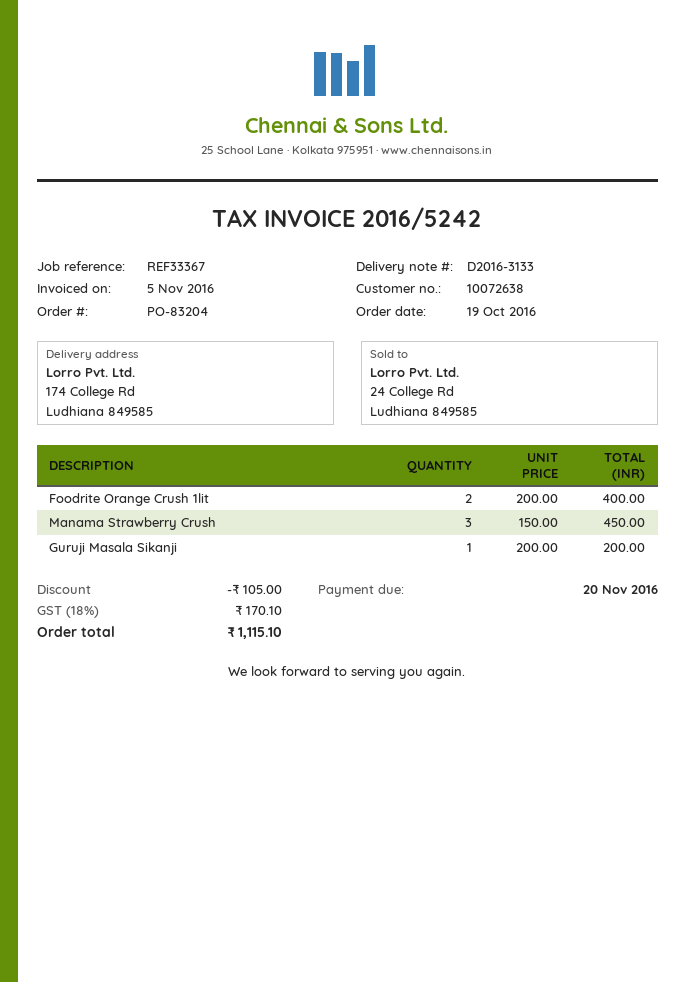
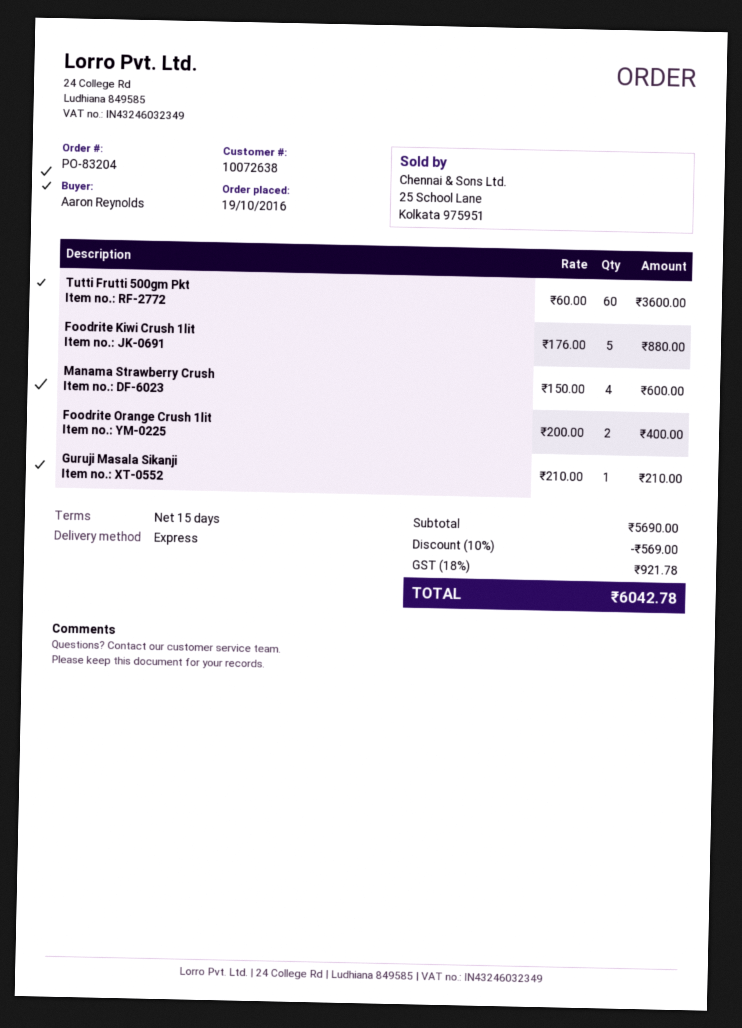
Manama Strawberry Crush: 3 x 150.00 = 450.00 -> 4 x 150.00 = 600.00
Guruji Masala Sikanji: 1 x 200.00 = 200.00 -> 1 x 210.00 = 210.00
Tutti Frutti 500gm Pkt: none -> 60 x 60.00 = 3600.00
Foodrite Kiwi Crush 1lit: none -> 5 x 176.00 = 880.00
discount: 105.00 -> 569.00
tax: 18% = 170.10 -> 18% = 921.78
total: 1115.10 -> 6042.78

